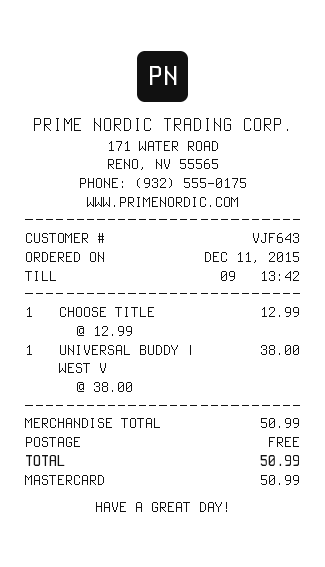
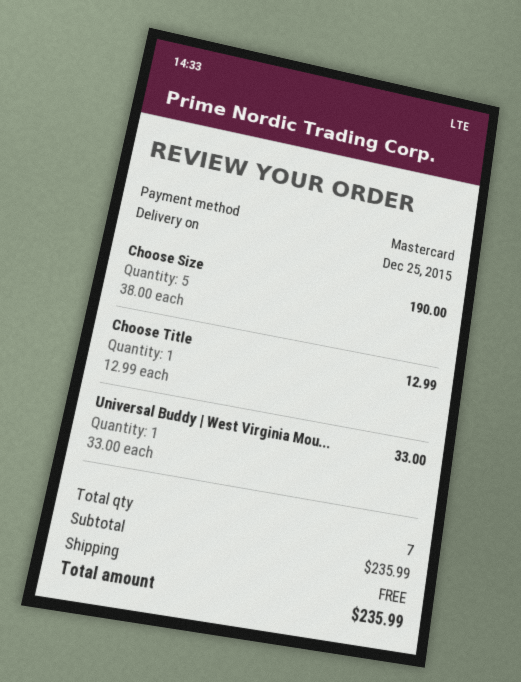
UNIVERSAL BUDDY | WEST V: 1 x 38.00 = 38.00 -> 1 x 33.00 = 33.00
Choose Size: none -> 5 x 38.00 = 190.00
subtotal: 50.99 -> 235.99
total: 50.99 -> 235.99

